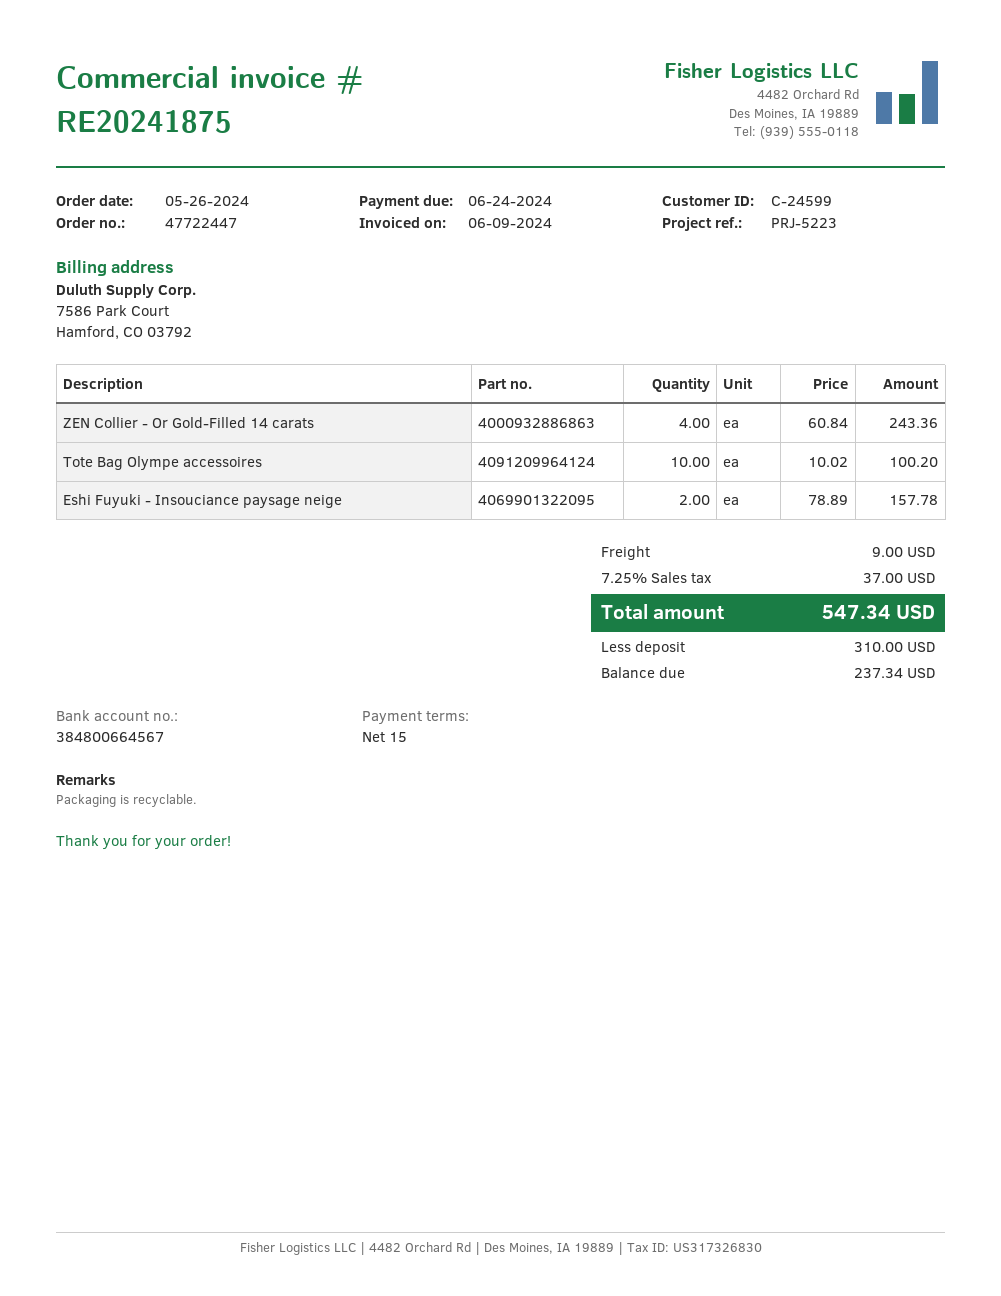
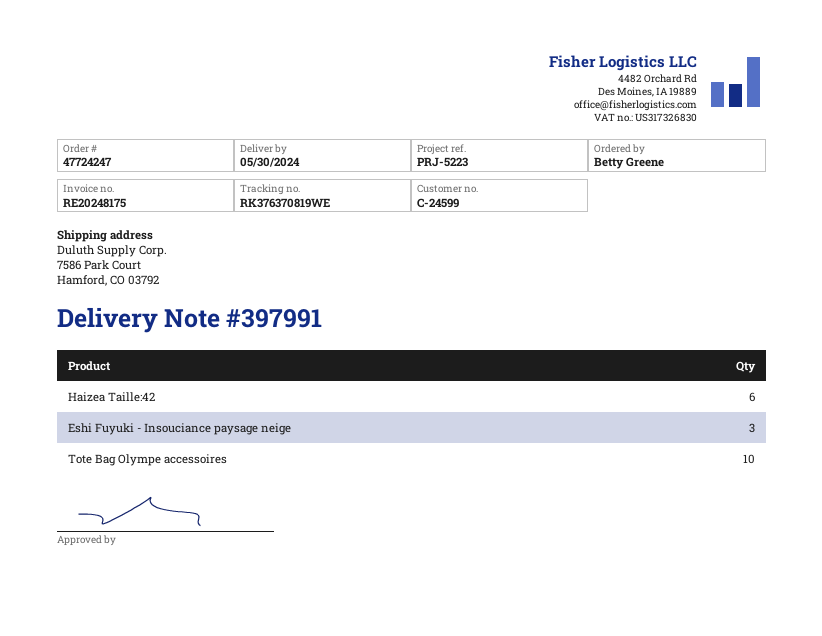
order number: 47722447 -> 47724247
invoice number: RE20241875 -> RE20248175
ZEN Collier - Or Gold-Filled 14 carats: 4 -> none
Eshi Fuyuki - Insouciance paysage neige: 2 -> 3
Haizea Taille:42: none -> 6

